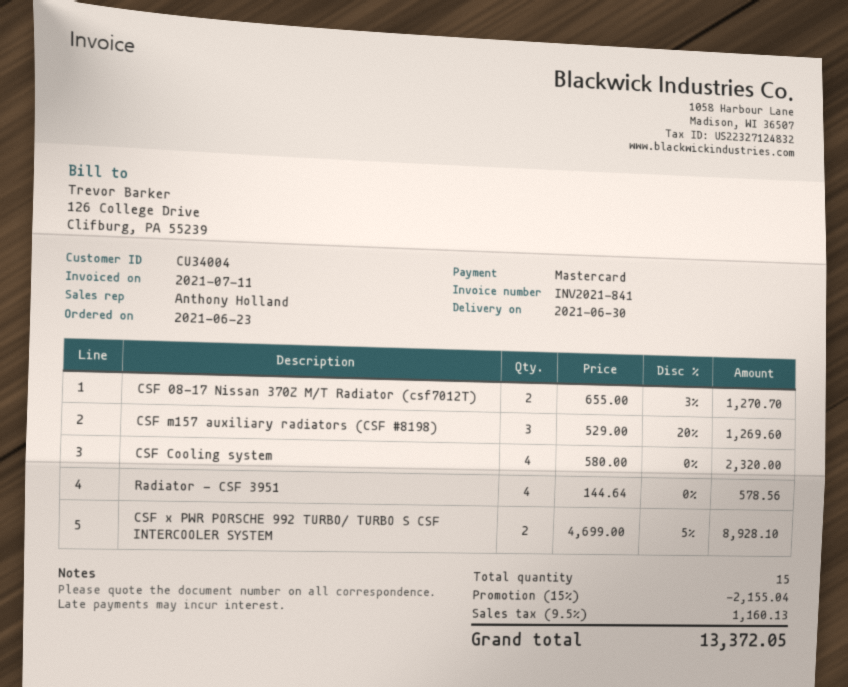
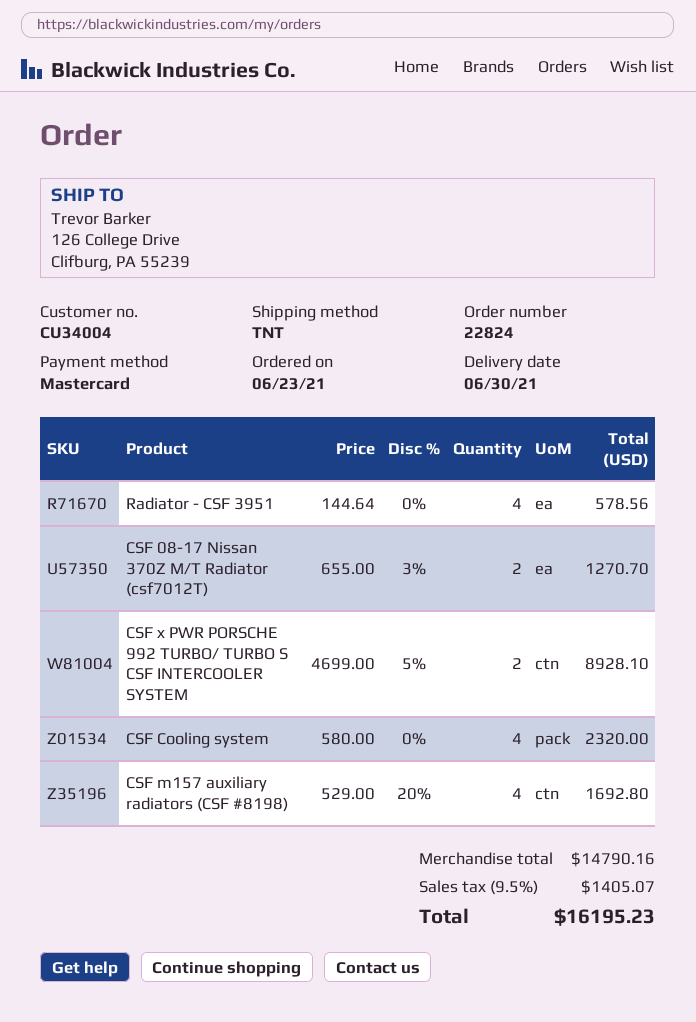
CSF m157 auxiliary radiators (CSF #8198): 3 x 529.00 - 20% = 1269.60 -> 4 x 529.00 - 20% = 1692.80
discount: 15% = 2155.04 -> none
tax: 9.5% = 1160.13 -> 9.5% = 1405.07
total: 13372.05 -> 16195.23

